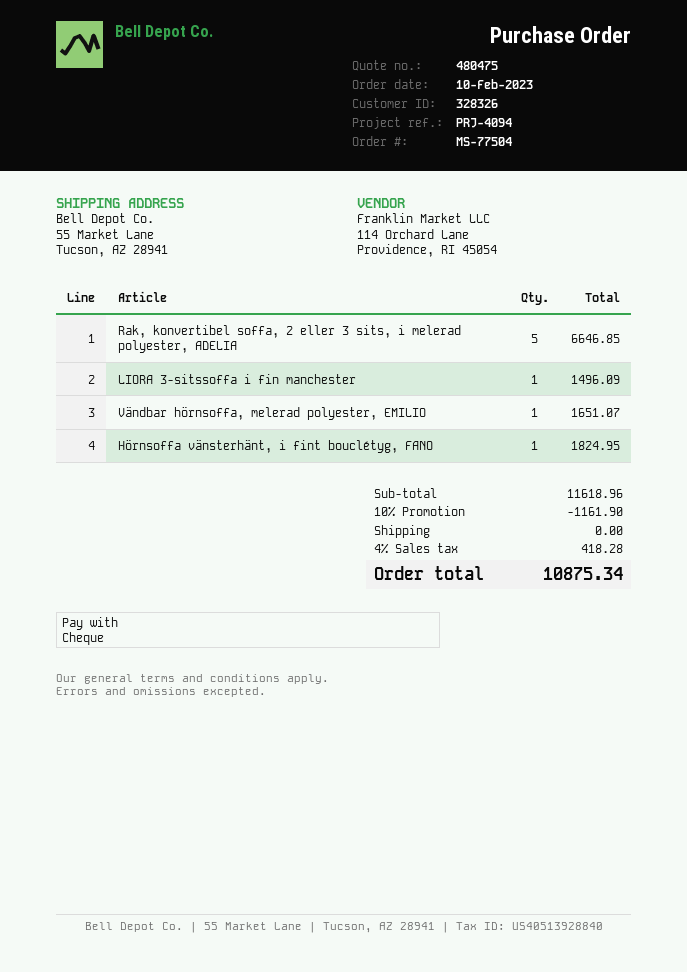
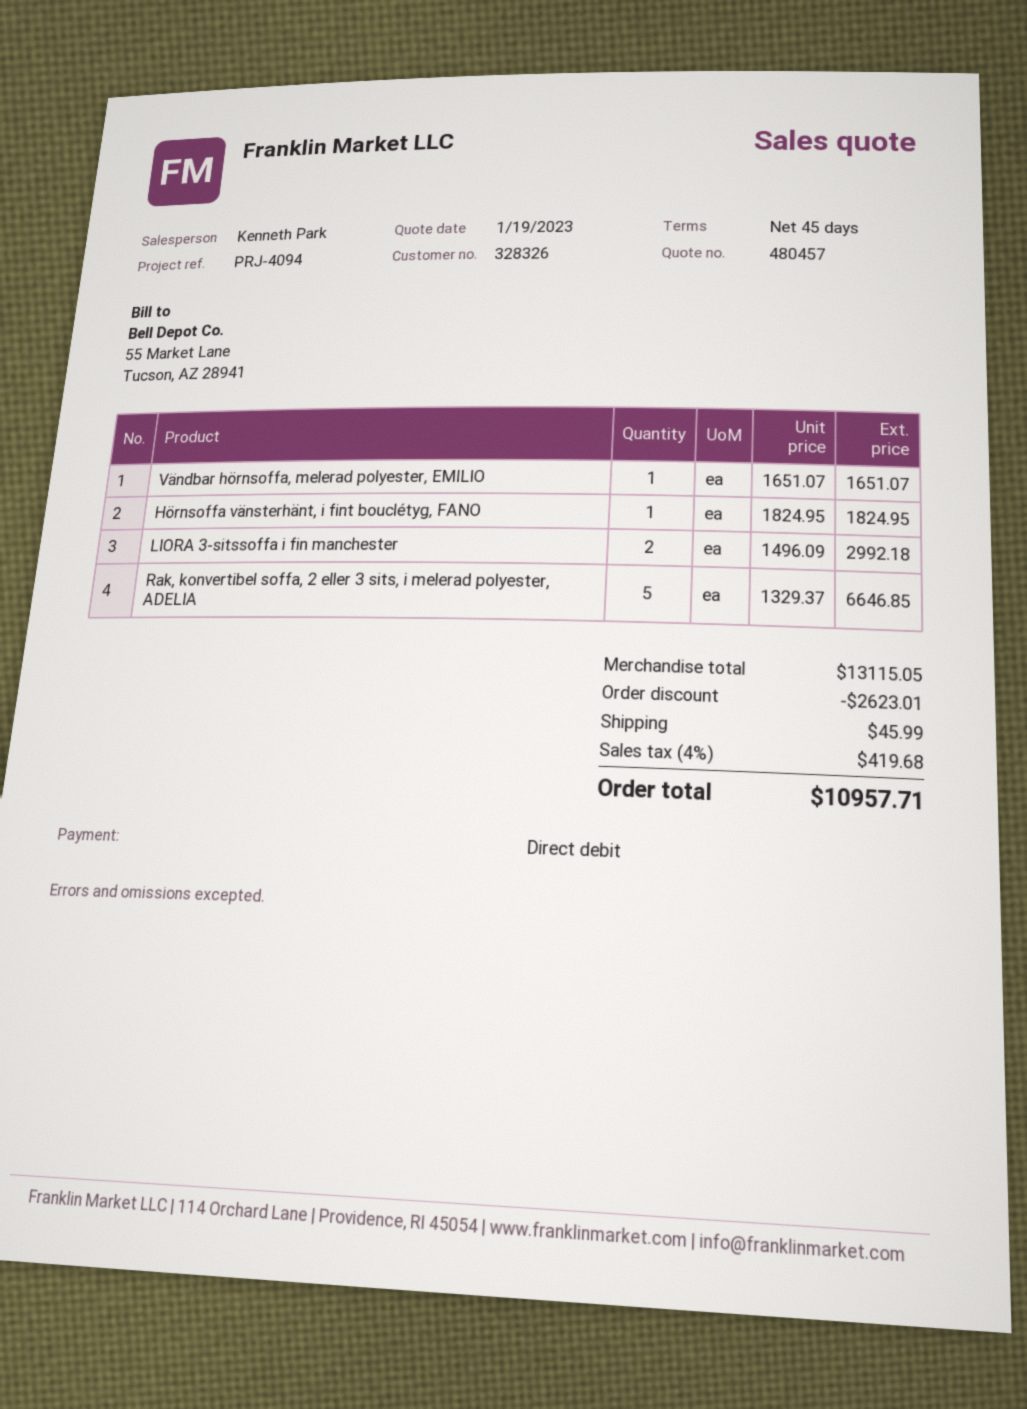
quote number: 480475 -> 480457
payment method: cheque -> direct debit
LIORA 3-sitssoffa i fin manchester: 1 for 1496.09 -> 2 for 2992.18
subtotal: 11618.96 -> 13115.05
discount: 1161.90 -> 2623.01
shipping: 0.00 -> 45.99
tax: 4% = 418.28 -> 4% = 419.68
total: 10875.34 -> 10957.71

